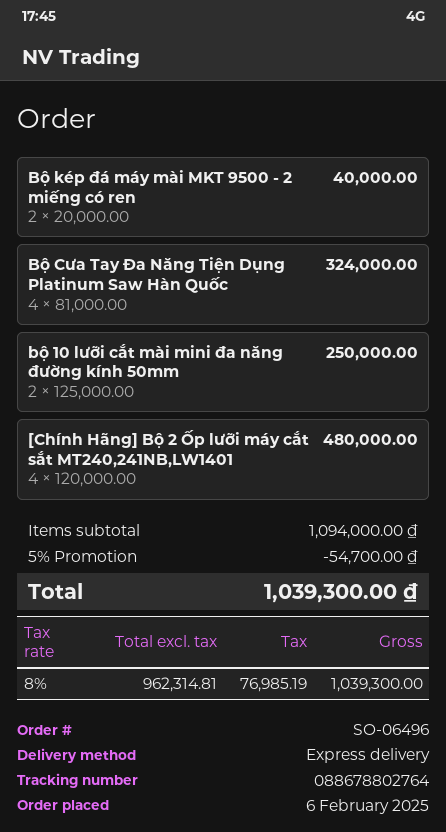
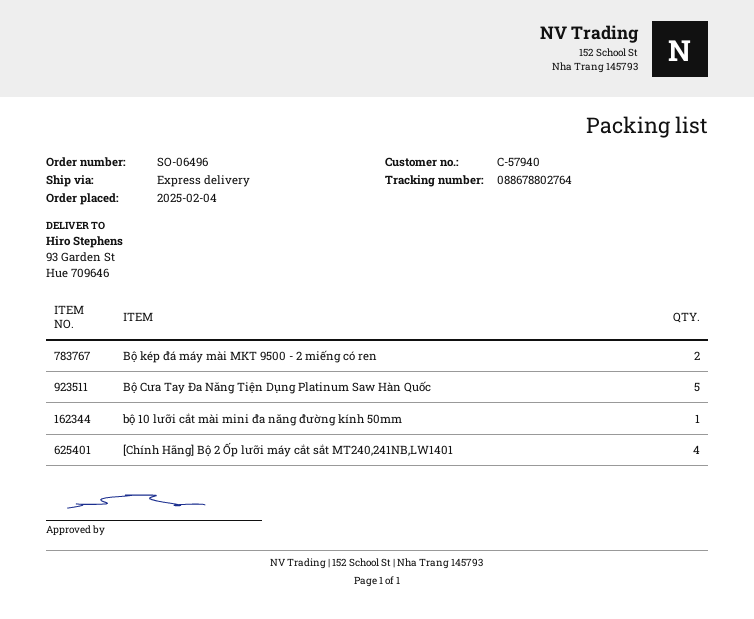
order date: 2025-02-06 -> 2025-02-04
Bộ Cưa Tay Đa Năng Tiện Dụng Platinum Saw Hàn Quốc: 4 -> 5
bộ 10 lưỡi cắt mài mini đa năng đường kính 50mm: 2 -> 1

